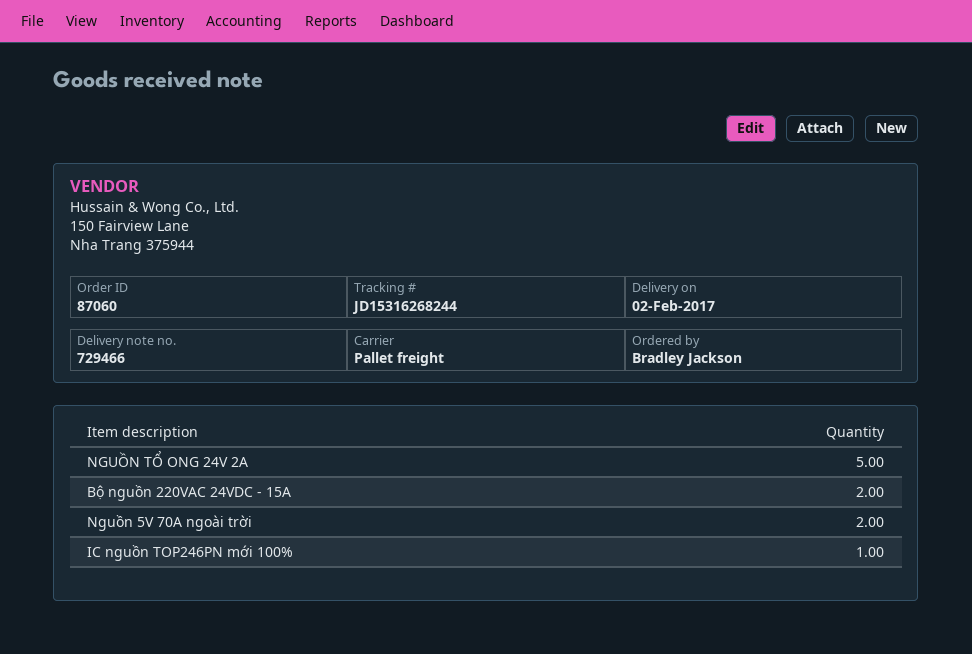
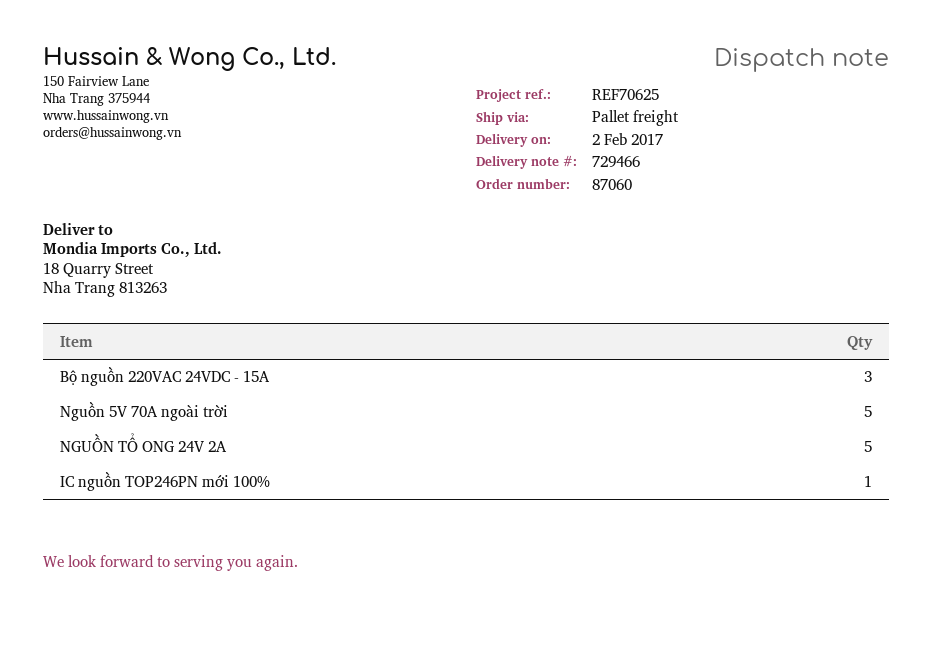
Bộ nguồn 220VAC 24VDC - 15A: 2 -> 3
Nguồn 5V 70A ngoài trời: 2 -> 5

